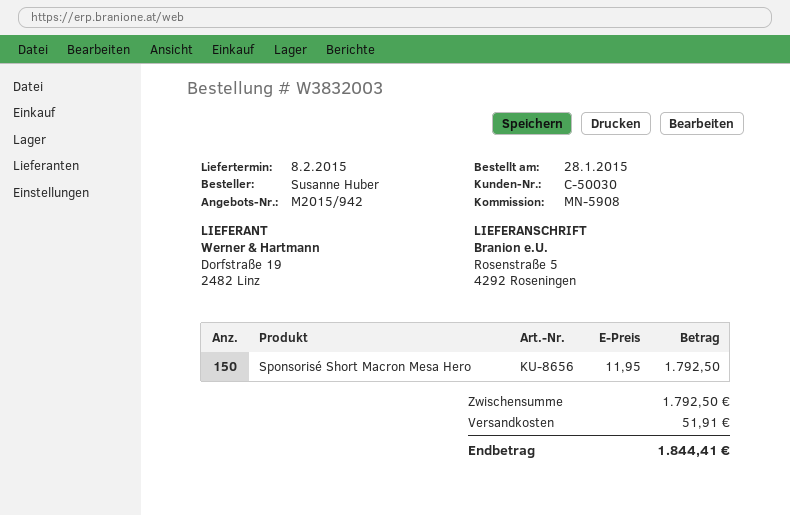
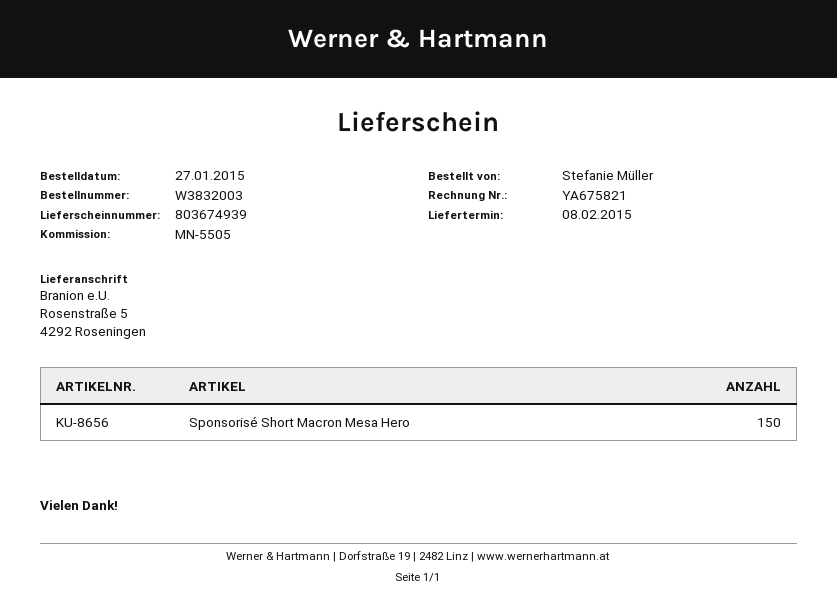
order date: 2015-01-28 -> 2015-01-27
reference: MN-5908 -> MN-5505
ordered by: Susanne Huber -> Stefanie Müller

